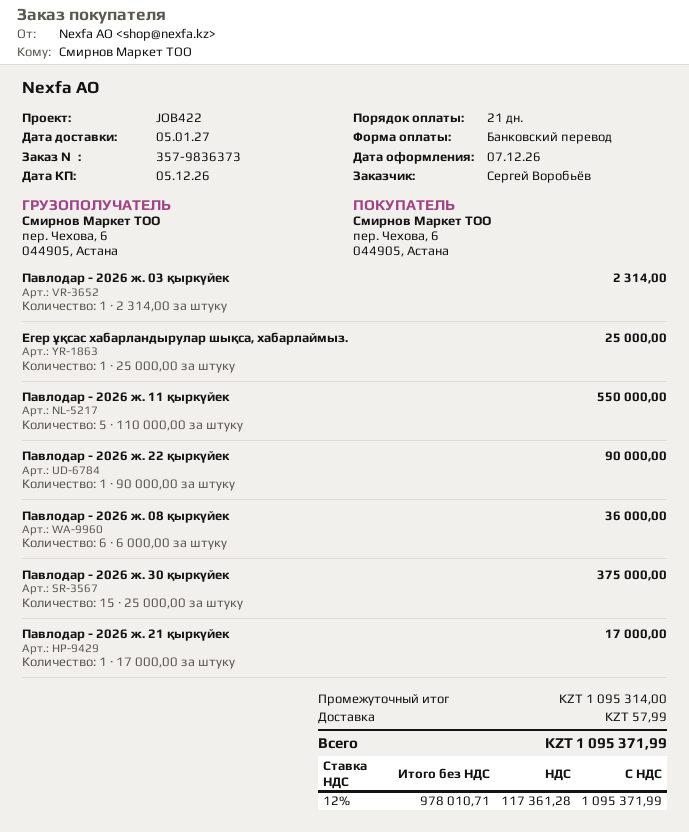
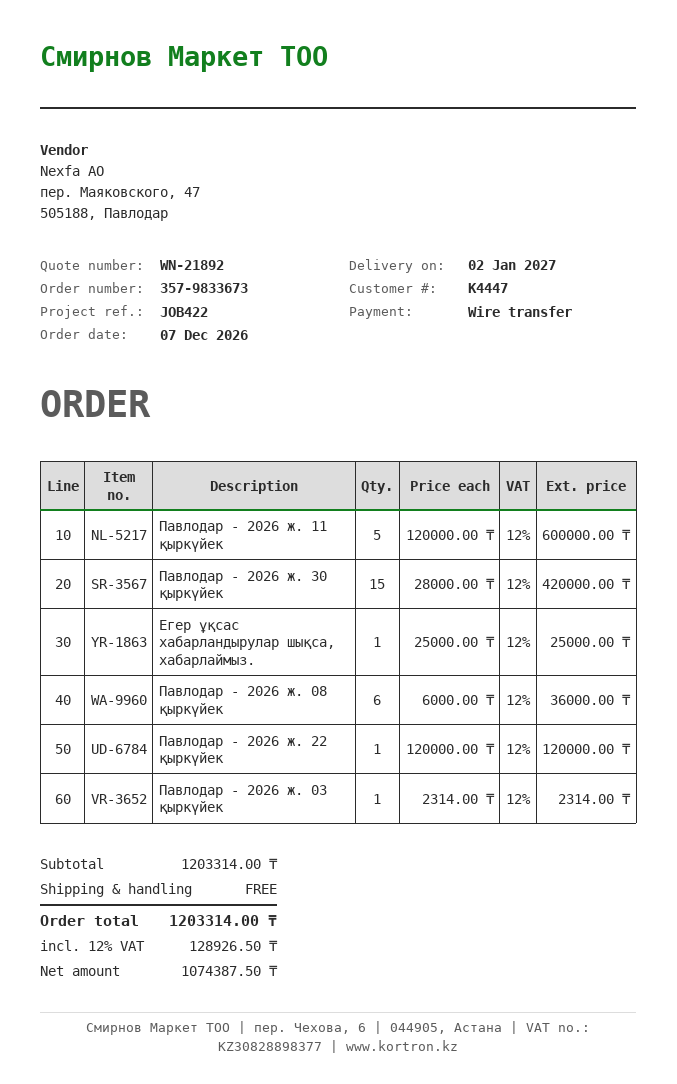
order number: 357-9836373 -> 357-9833673
delivery date: 2027-01-05 -> 2027-01-02
Павлодар - 2026 ж. 11 қыркүйек: 5 x 110000.00 = 550000.00 -> 5 x 120000.00 = 600000.00
Павлодар - 2026 ж. 22 қыркүйек: 1 x 90000.00 = 90000.00 -> 1 x 120000.00 = 120000.00
Павлодар - 2026 ж. 30 қыркүйек: 15 x 25000.00 = 375000.00 -> 15 x 28000.00 = 420000.00
Павлодар - 2026 ж. 21 қыркүйек: 1 x 17000.00 = 17000.00 -> none
subtotal: 1095314.00 -> 1203314.00
shipping: 57.99 -> 0.00
net: 978010.71 -> 1074387.50
tax: 12% = 117361.28 -> 12% = 128926.50
total: 1095371.99 -> 1203314.00

